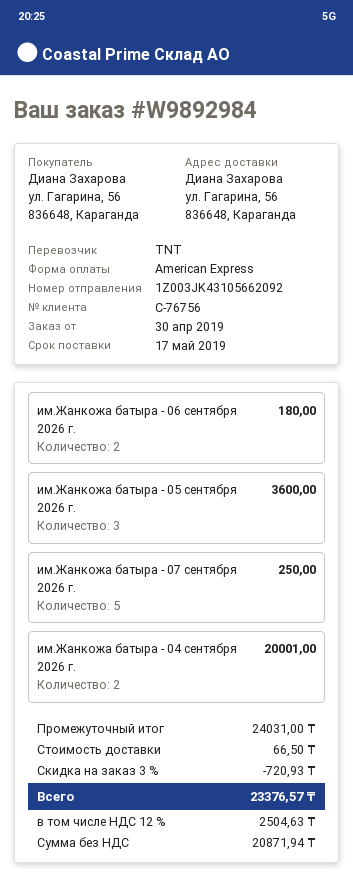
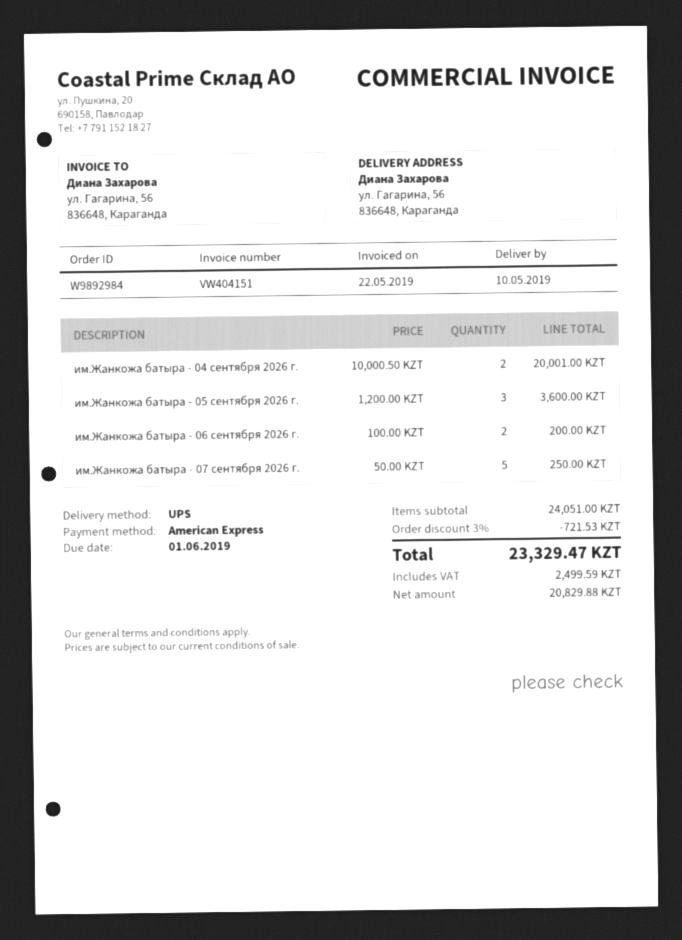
delivery date: 2019-05-17 -> 2019-05-10
shipping method: TNT -> UPS
им.Жанкожа батыра - 06 сентября 2026 г.: 2 for 180.00 -> 2 for 200.00
subtotal: 24031.00 -> 24051.00
discount: 3% = 720.93 -> 3% = 721.53
shipping: 66.50 -> none
net: 20871.94 -> 20829.88
tax: 2504.63 -> 2499.59
total: 23376.57 -> 23329.47

